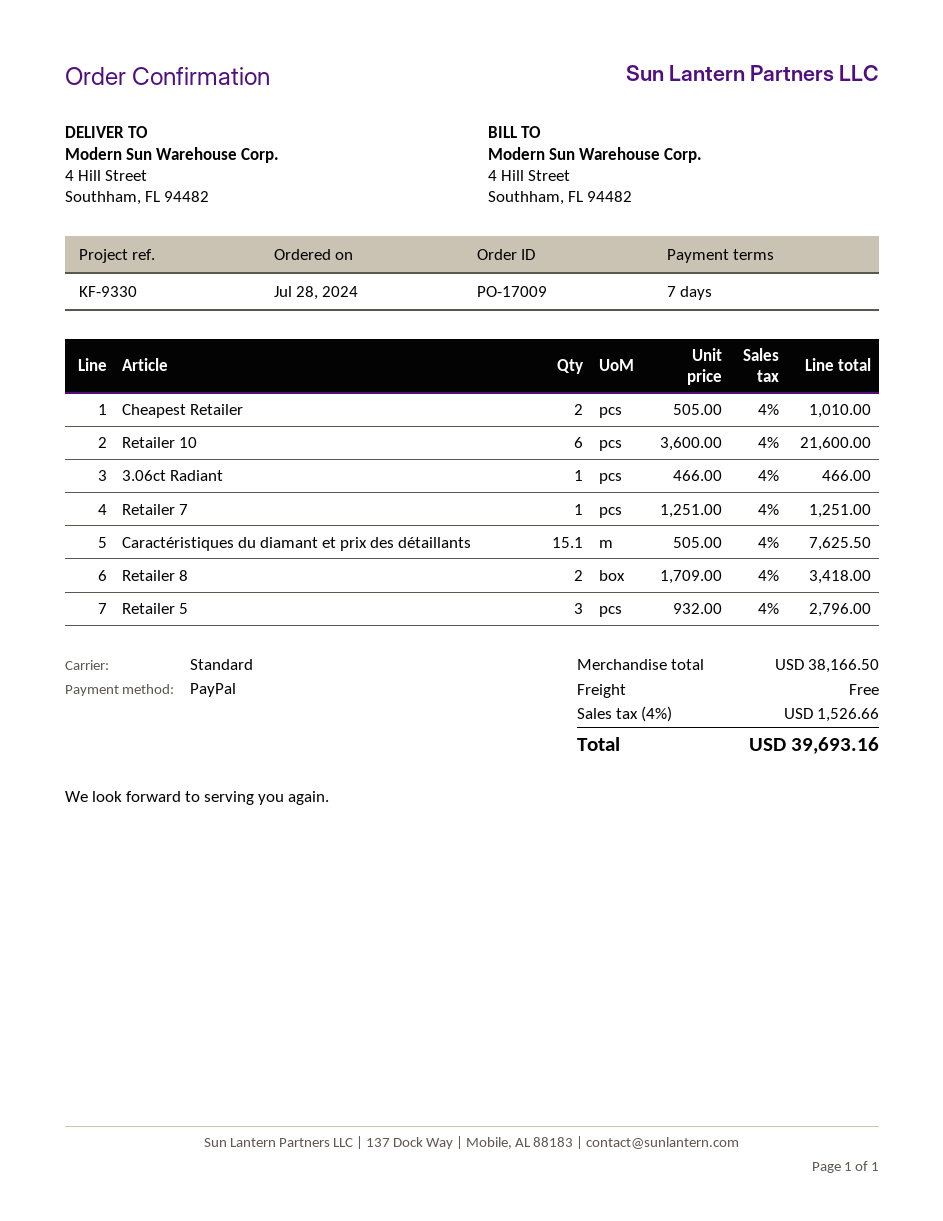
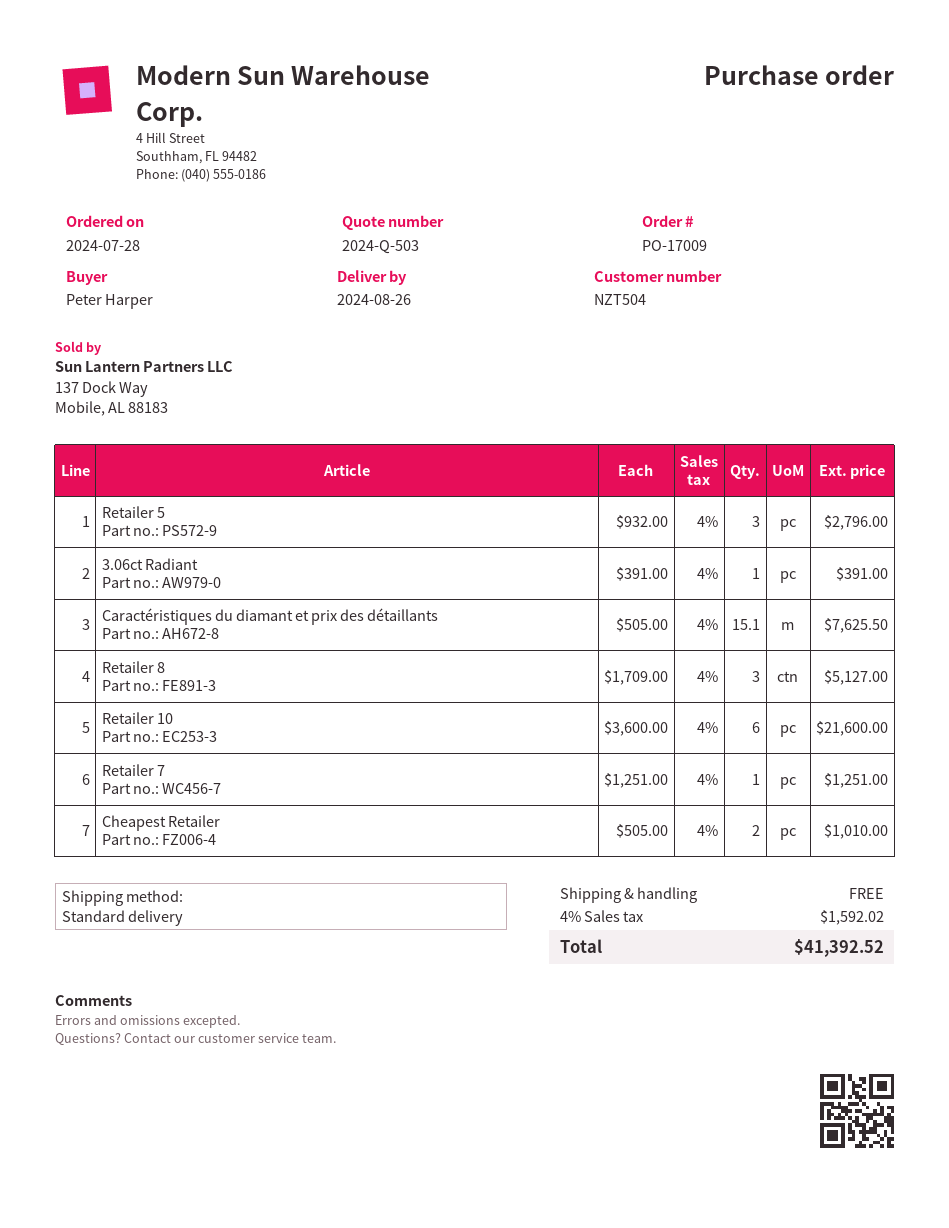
3.06ct Radiant: 1 x 466.00 = 466.00 -> 1 x 391.00 = 391.00
Retailer 8: 2 x 1709.00 = 3418.00 -> 3 x 1709.00 = 5127.00
tax: 4% = 1526.66 -> 4% = 1592.02
total: 39693.16 -> 41392.52

